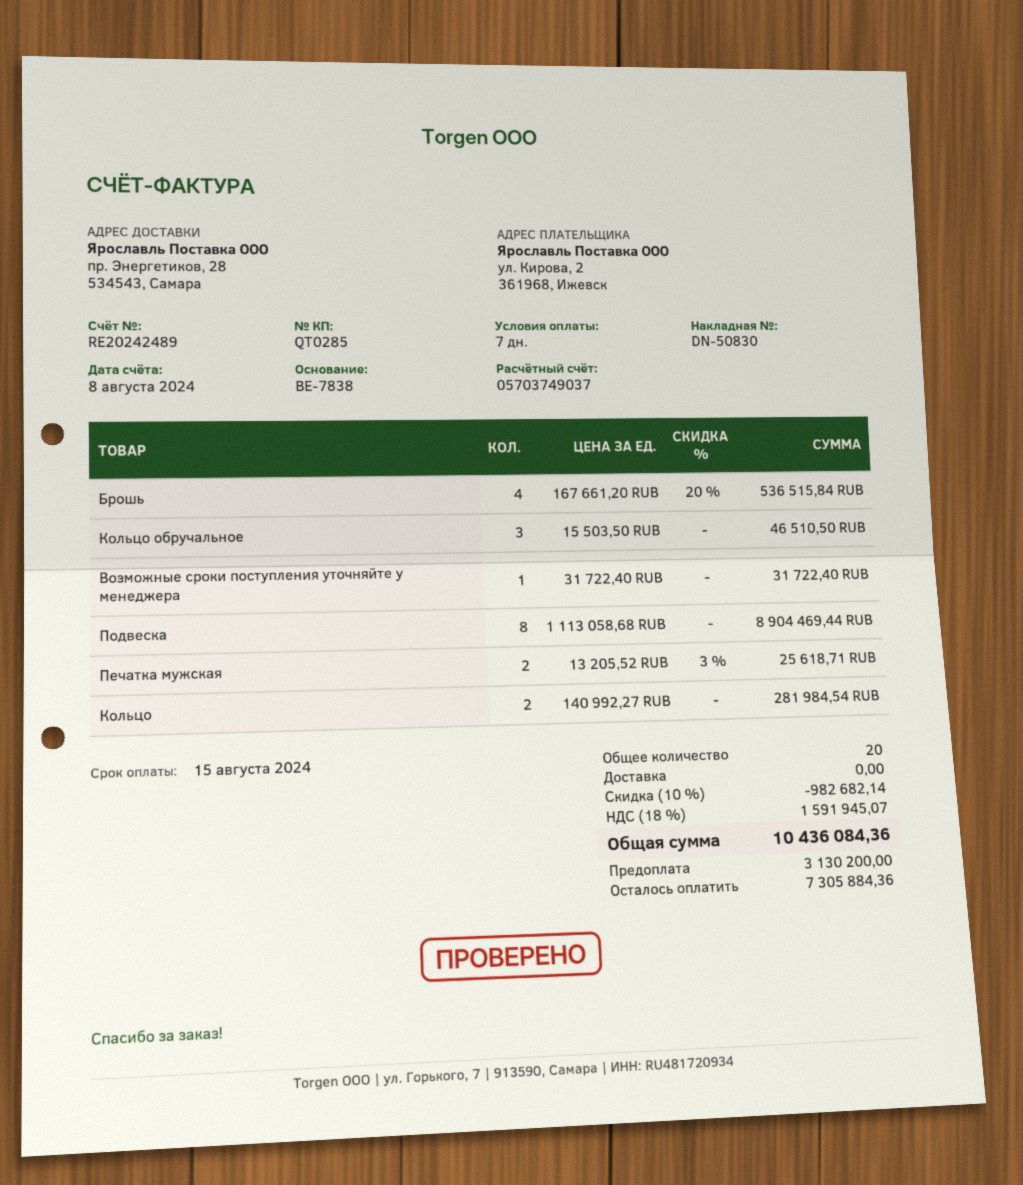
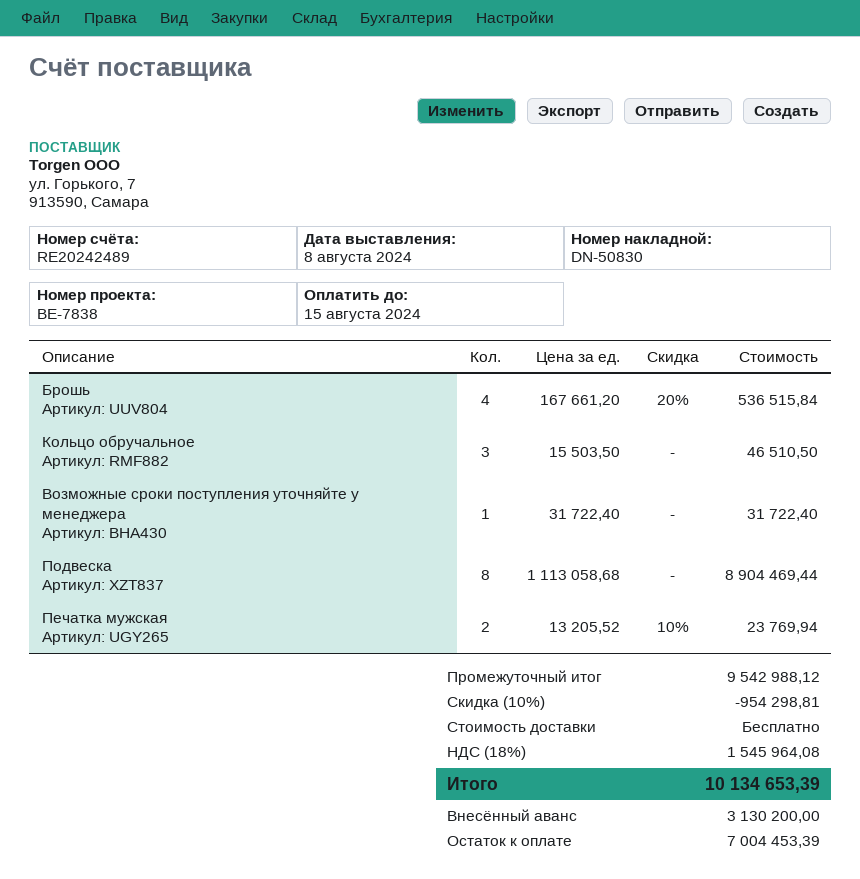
Печатка мужская: 2 x 13205.52 - 3% = 25618.71 -> 2 x 13205.52 - 10% = 23769.94
Кольцо: 2 x 140992.27 = 281984.54 -> none
discount: 10% = 982682.14 -> 10% = 954298.81
tax: 18% = 1591945.07 -> 18% = 1545964.08
total: 10436084.36 -> 10134653.39
balance: 7305884.36 -> 7004453.39

